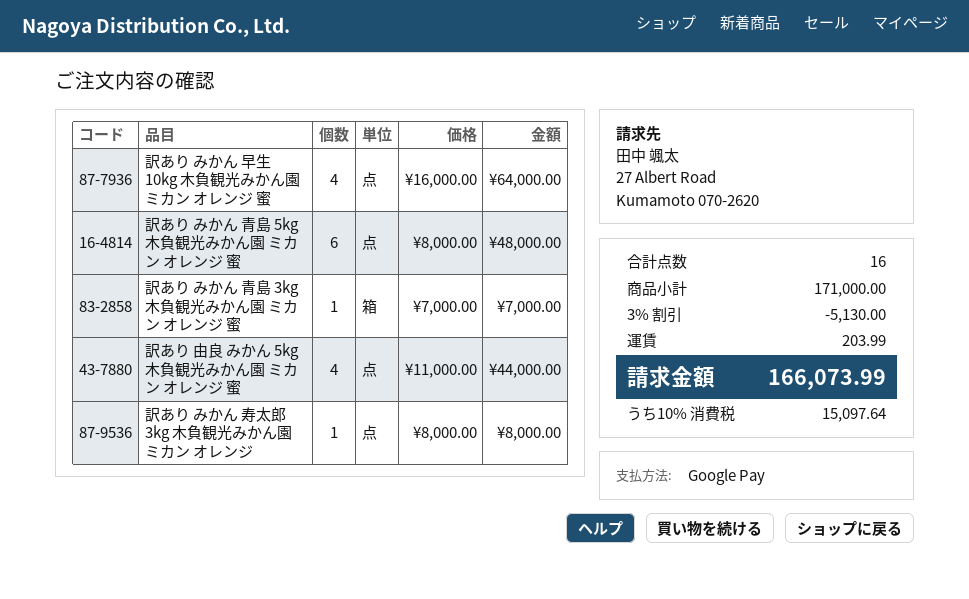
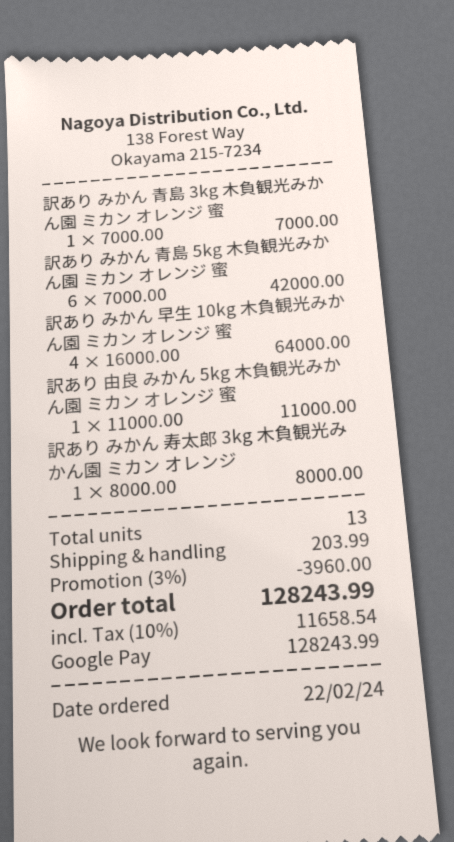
訳あり みかん 青島 5kg 木負観光みかん園 ミカン オレンジ 蜜: 6 x 8000.00 = 48000.00 -> 6 x 7000.00 = 42000.00
訳あり 由良 みかん 5kg 木負観光みかん園 ミカン オレンジ 蜜: 4 x 11000.00 = 44000.00 -> 1 x 11000.00 = 11000.00
total quantity: 16 -> 13
discount: 3% = 5130.00 -> 3% = 3960.00
tax: 10% = 15097.64 -> 10% = 11658.54
total: 166073.99 -> 128243.99

